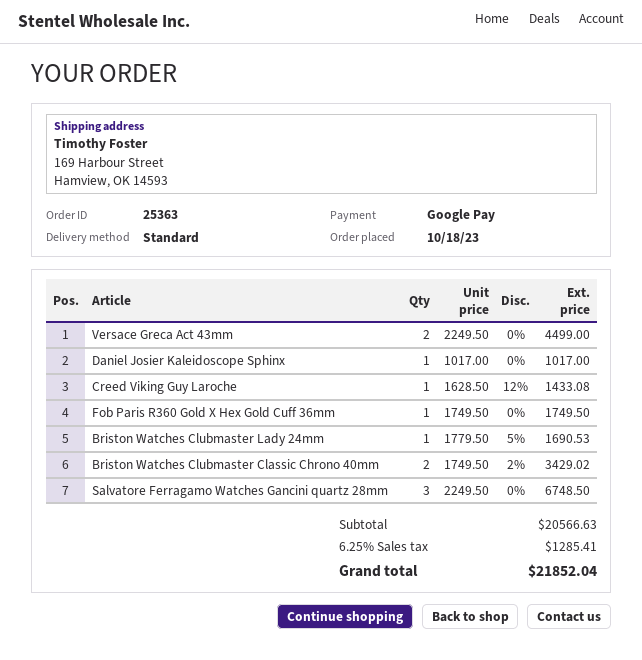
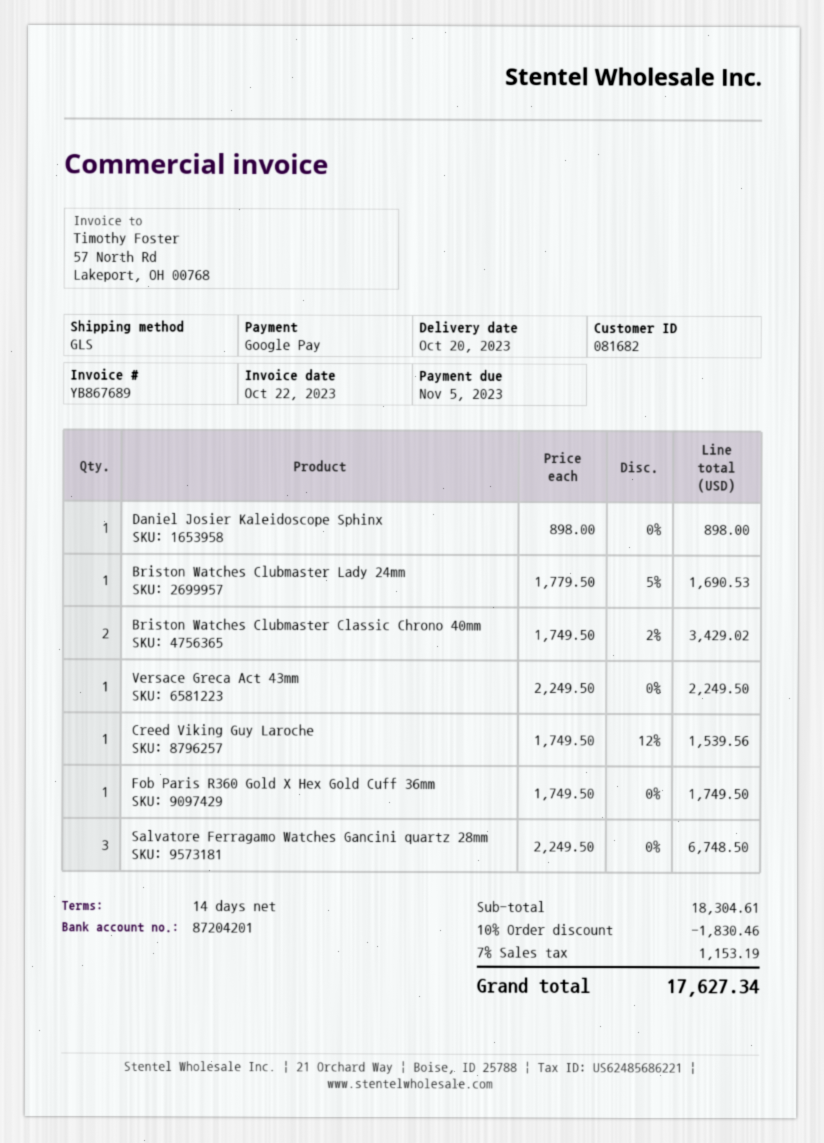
shipping method: standard -> GLS
Versace Greca Act 43mm: 2 x 2249.50 = 4499.00 -> 1 x 2249.50 = 2249.50
Daniel Josier Kaleidoscope Sphinx: 1 x 1017.00 = 1017.00 -> 1 x 898.00 = 898.00
Creed Viking Guy Laroche: 1 x 1628.50 - 12% = 1433.08 -> 1 x 1749.50 - 12% = 1539.56
subtotal: 20566.63 -> 18304.61
discount: none -> 10% = 1830.46
tax: 6.25% = 1285.41 -> 7% = 1153.19
total: 21852.04 -> 17627.34

